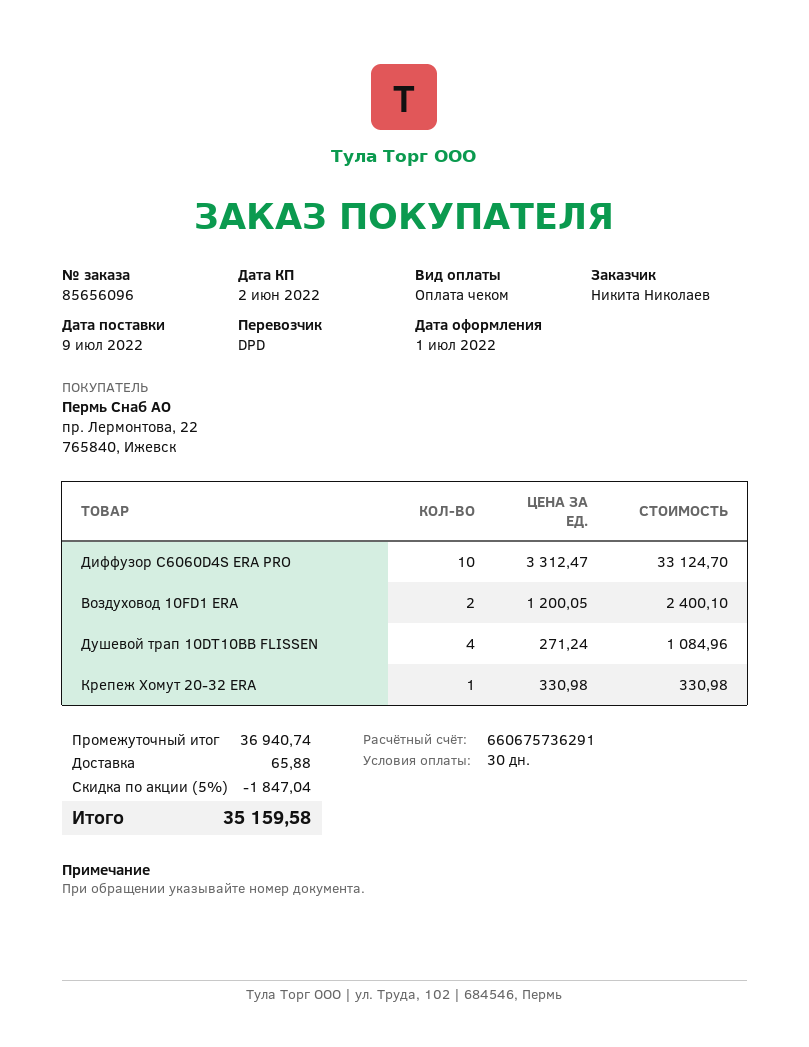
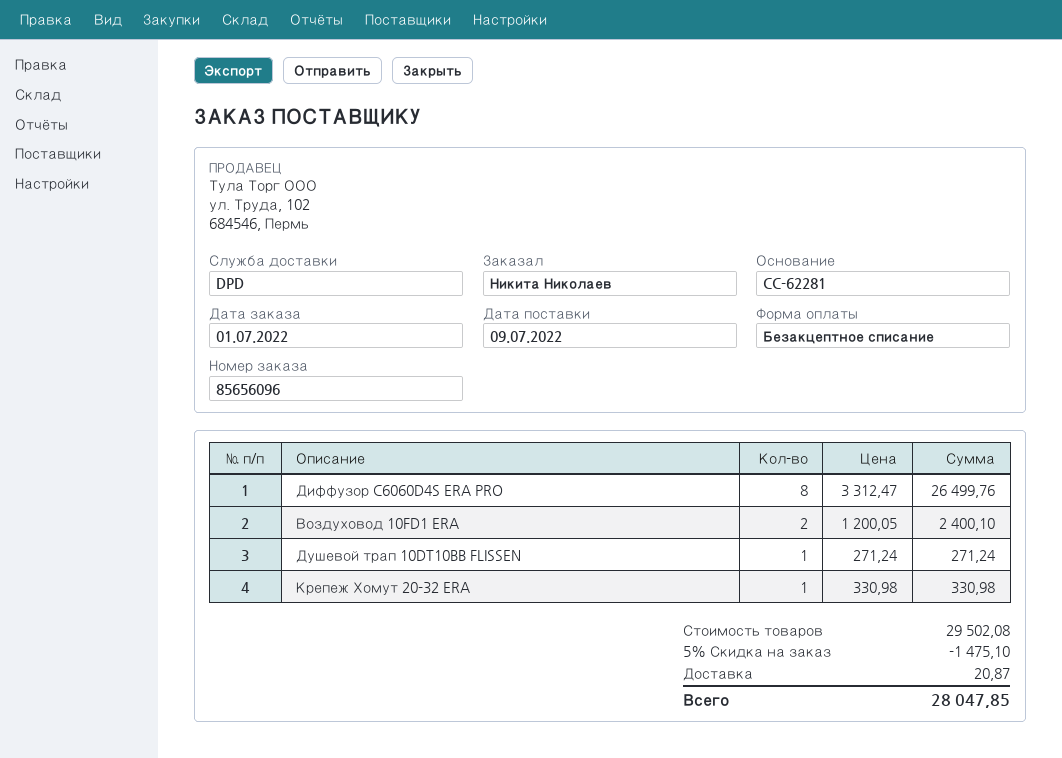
payment method: cheque -> direct debit
Диффузор C6060D4S ERA PRO: 10 x 3312.47 = 33124.70 -> 8 x 3312.47 = 26499.76
Душевой трап 10DT10BB FLISSEN: 4 x 271.24 = 1084.96 -> 1 x 271.24 = 271.24
subtotal: 36940.74 -> 29502.08
discount: 5% = 1847.04 -> 5% = 1475.10
shipping: 65.88 -> 20.87
total: 35159.58 -> 28047.85

